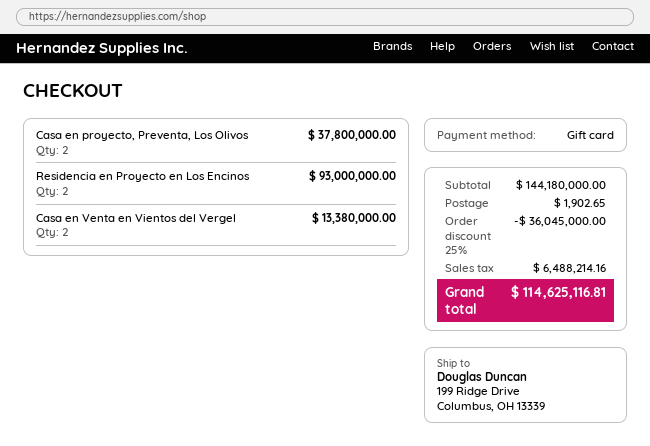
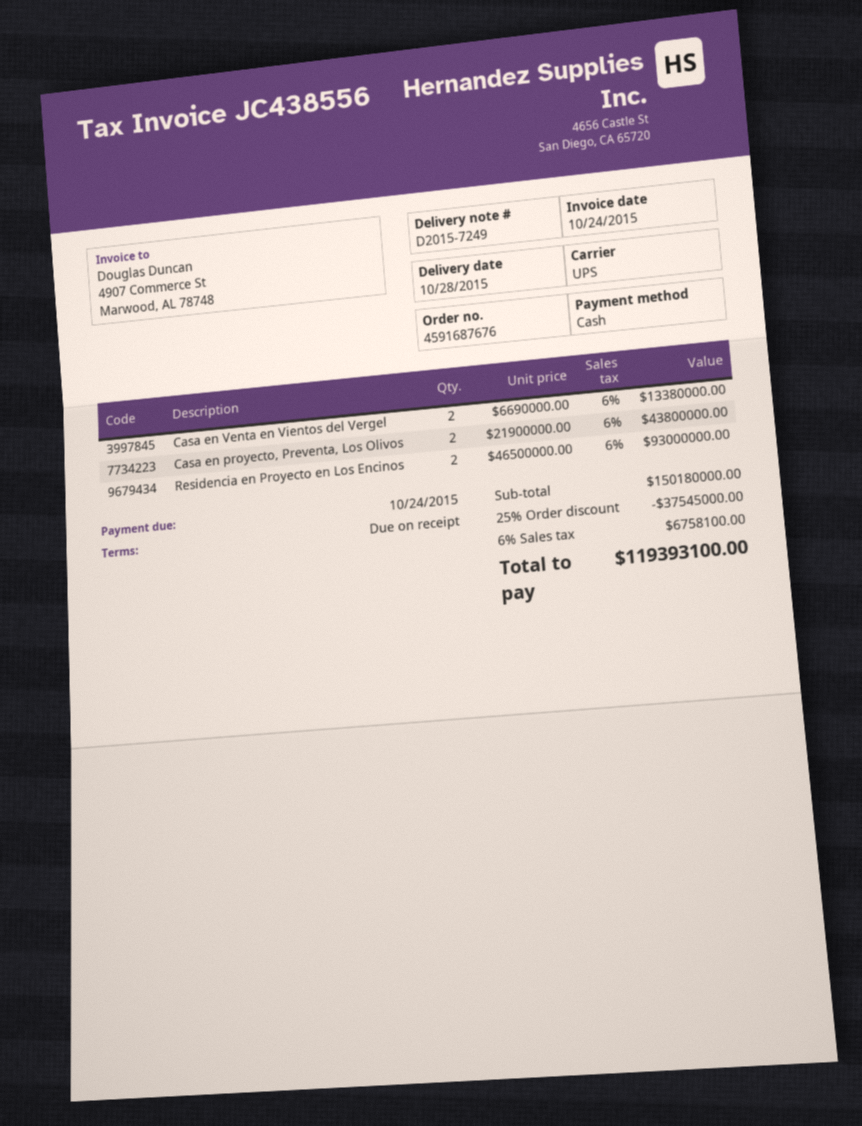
payment method: gift card -> cash
Casa en proyecto, Preventa, Los Olivos: 2 for 37800000.00 -> 2 for 43800000.00
subtotal: 144180000.00 -> 150180000.00
discount: 25% = 36045000.00 -> 25% = 37545000.00
shipping: 1902.65 -> none
tax: 6488214.16 -> 6758100.00
total: 114625116.81 -> 119393100.00

